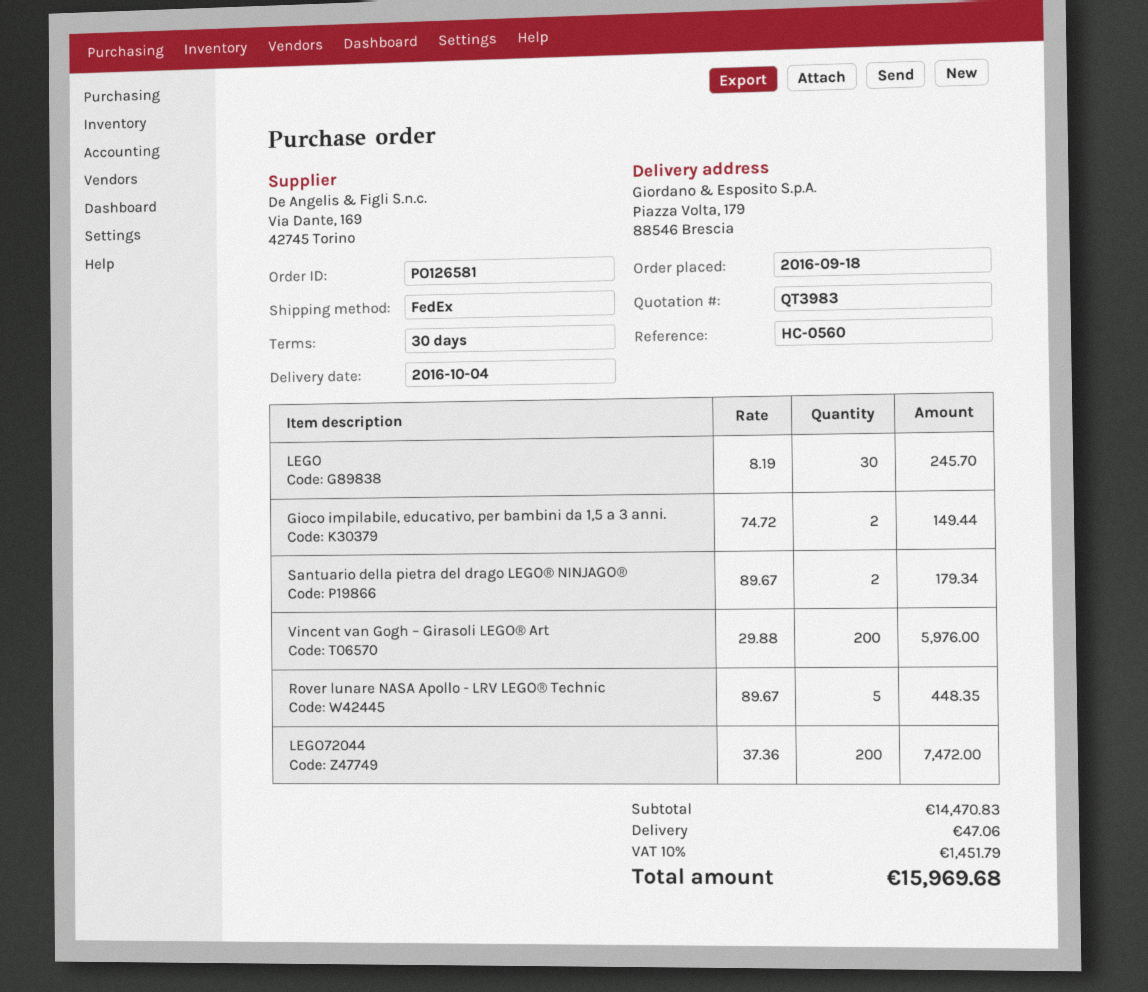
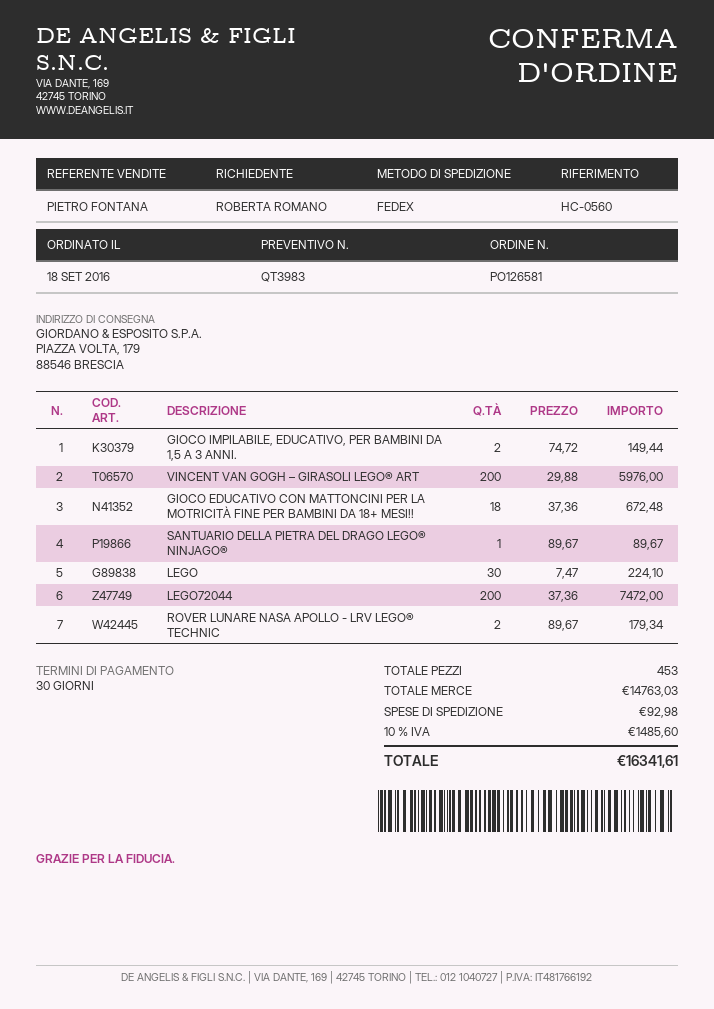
LEGO: 30 x 8.19 = 245.70 -> 30 x 7.47 = 224.10
Santuario della pietra del drago LEGO® NINJAGO®: 2 x 89.67 = 179.34 -> 1 x 89.67 = 89.67
Rover lunare NASA Apollo - LRV LEGO® Technic: 5 x 89.67 = 448.35 -> 2 x 89.67 = 179.34
GIOCO EDUCATIVO CON MATTONCINI PER LA MOTRICITÀ FINE PER BAMBINI DA 18+ MESI!!: none -> 18 x 37.36 = 672.48
subtotal: 14470.83 -> 14763.03
shipping: 47.06 -> 92.98
tax: 10% = 1451.79 -> 10% = 1485.60
total: 15969.68 -> 16341.61

